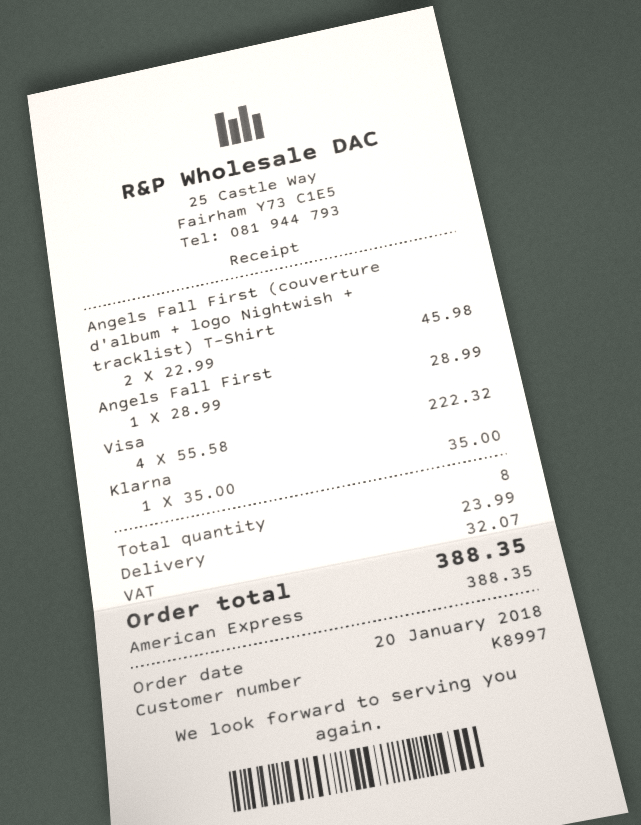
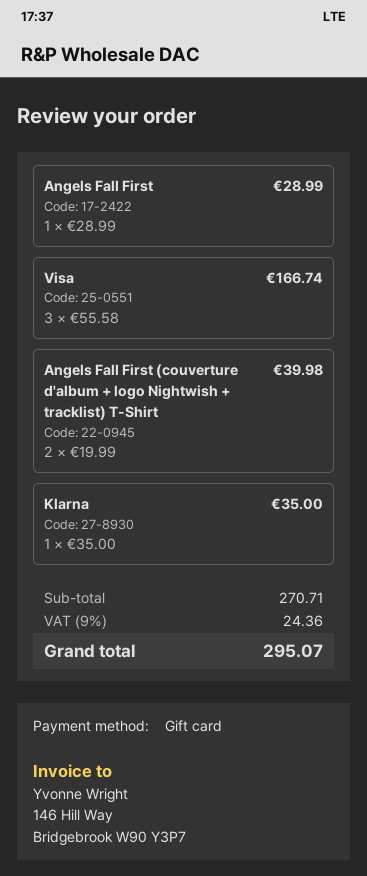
payment method: American Express -> gift card
Angels Fall First (couverture d'album + logo Nightwish + tracklist) T-Shirt: 2 x 22.99 = 45.98 -> 2 x 19.99 = 39.98
Visa: 4 x 55.58 = 222.32 -> 3 x 55.58 = 166.74
shipping: 23.99 -> none
tax: 32.07 -> 24.36
total: 388.35 -> 295.07

